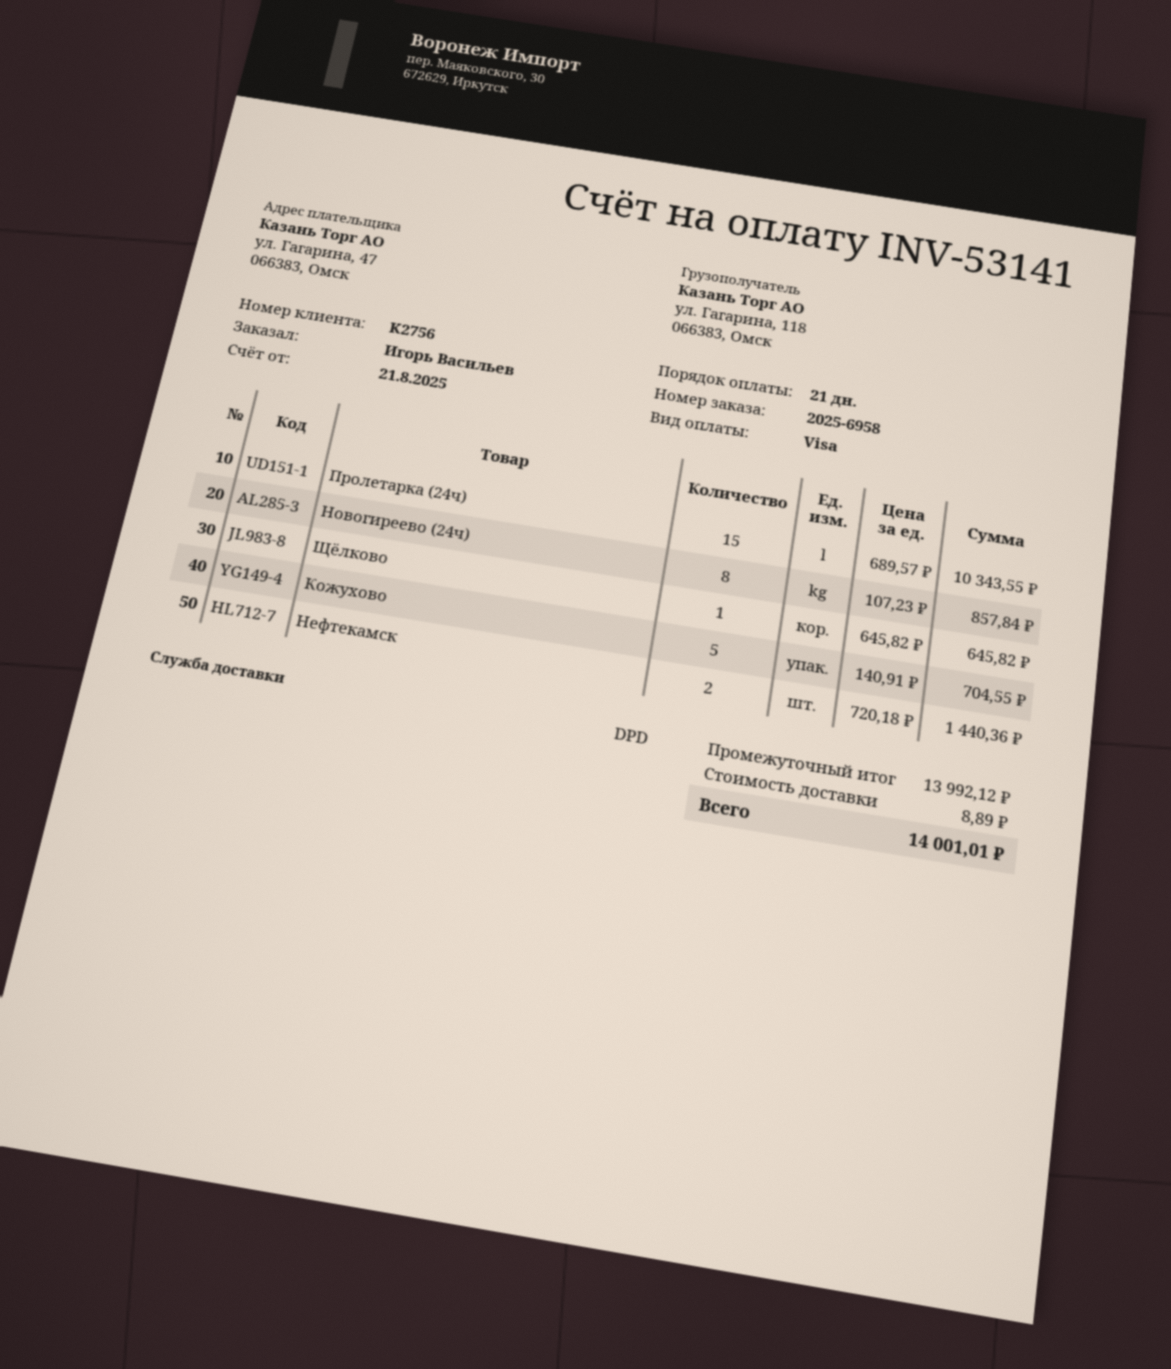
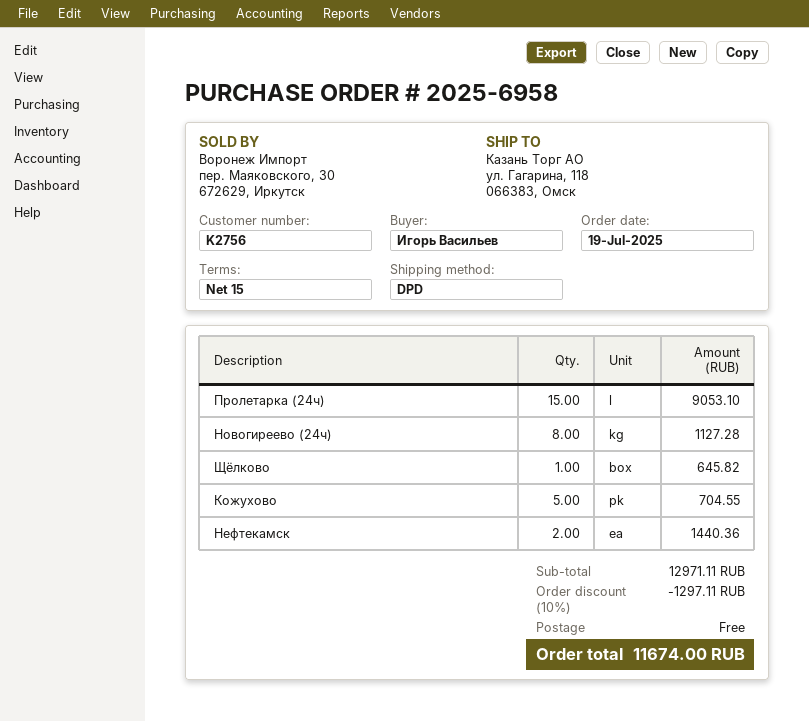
payment terms: 21 days -> 15 days
Пролетарка (24ч): 15 for 10343.55 -> 15 for 9053.10
Новогиреево (24ч): 8 for 857.84 -> 8 for 1127.28
subtotal: 13992.12 -> 12971.11
discount: none -> 10% = 1297.11
shipping: 8.89 -> 0.00
total: 14001.01 -> 11674.00

